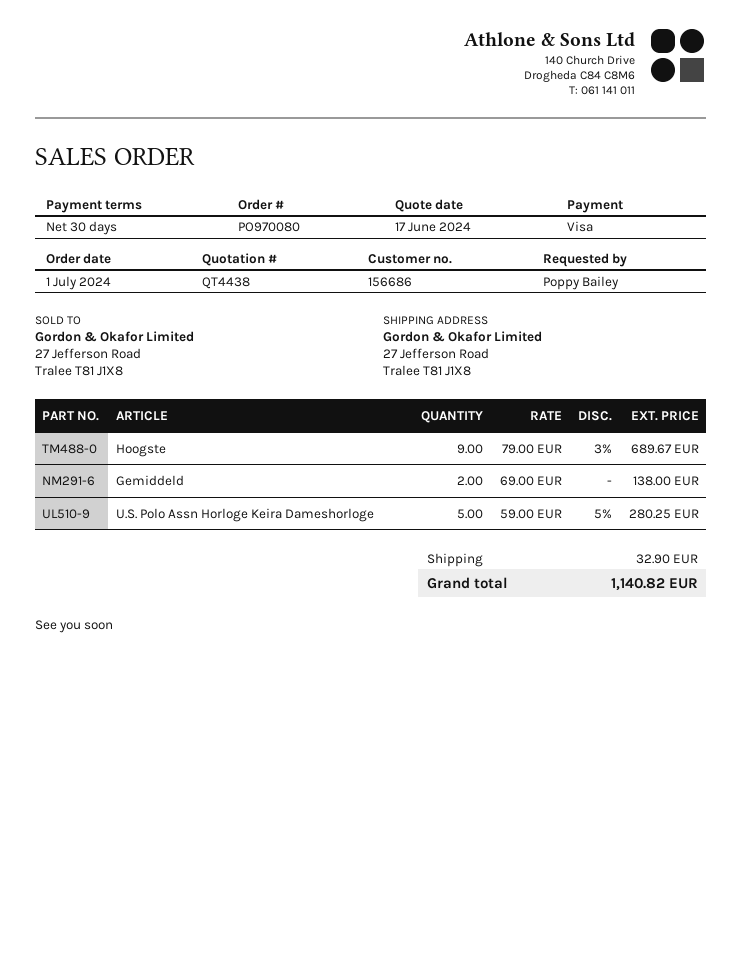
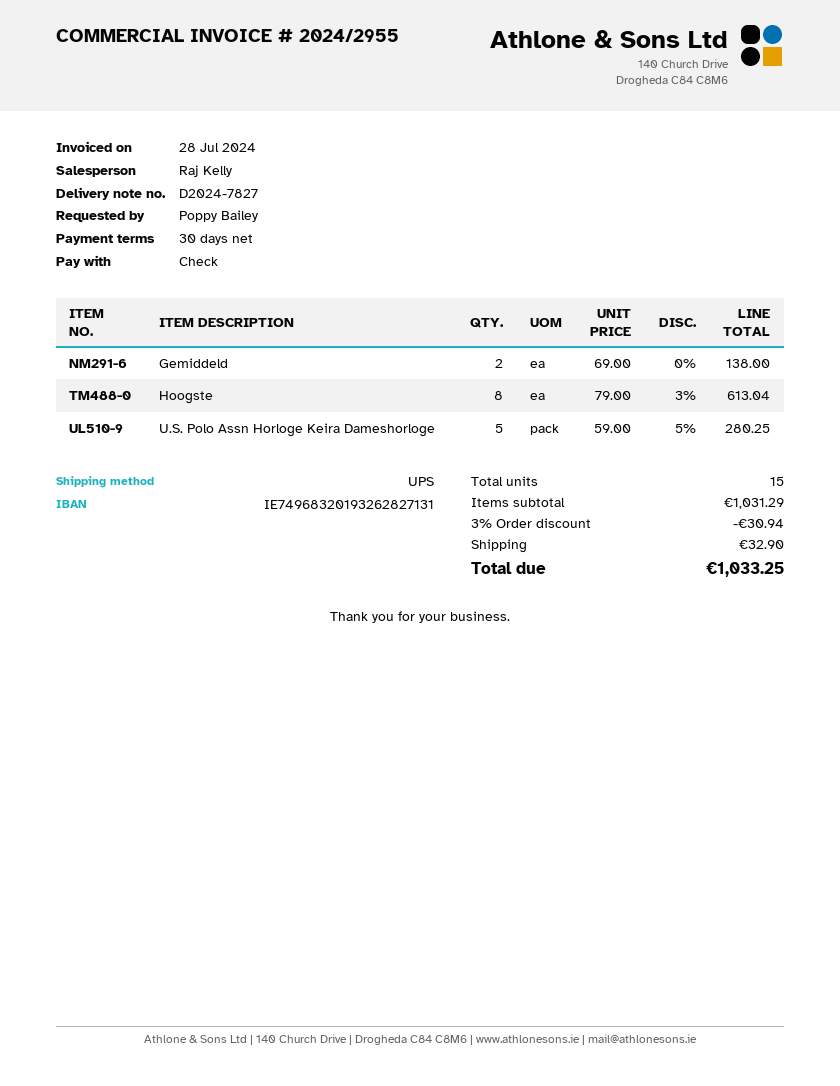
payment method: Visa -> cheque
Hoogste: 9 x 79.00 - 3% = 689.67 -> 8 x 79.00 - 3% = 613.04
discount: none -> 3% = 30.94
total: 1140.82 -> 1033.25

